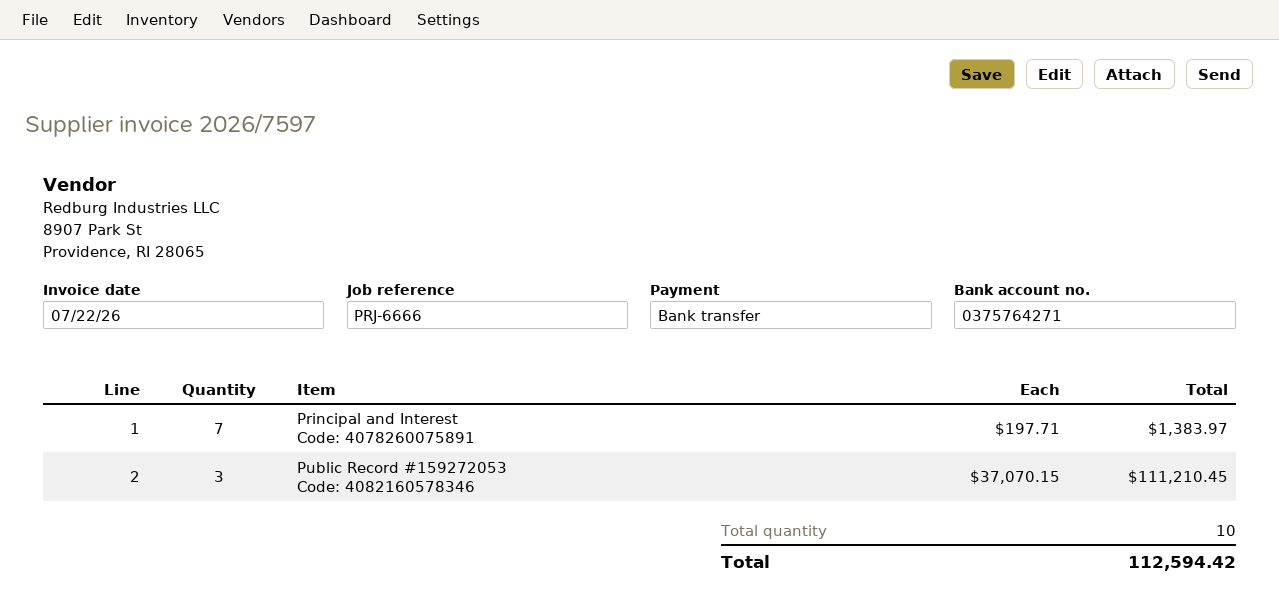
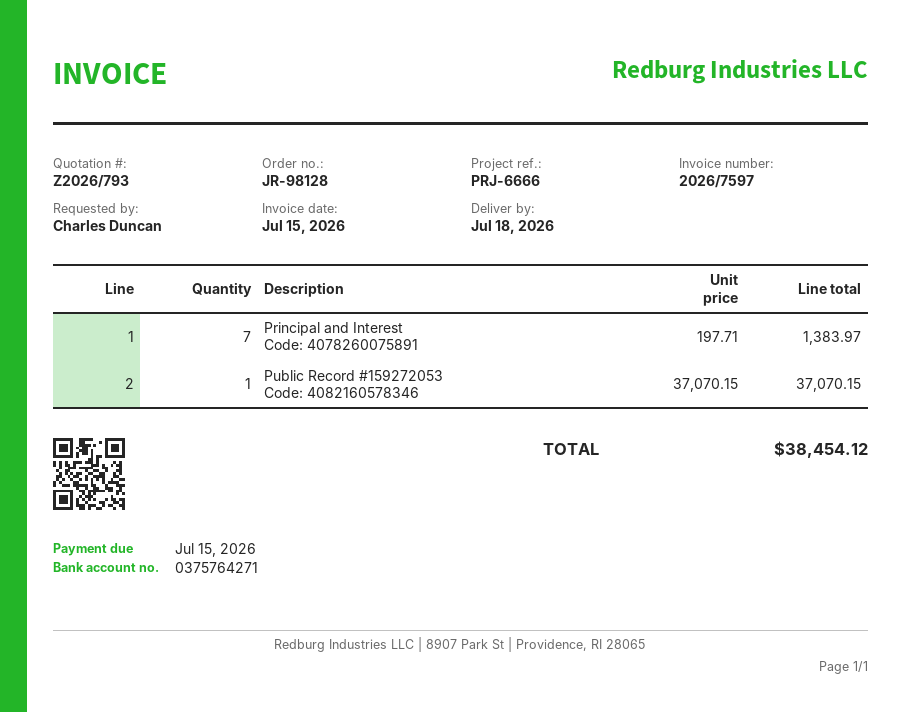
invoice date: 2026-07-22 -> 2026-07-15
Public Record #159272053: 3 x 37070.15 = 111210.45 -> 1 x 37070.15 = 37070.15
total: 112594.42 -> 38454.12

